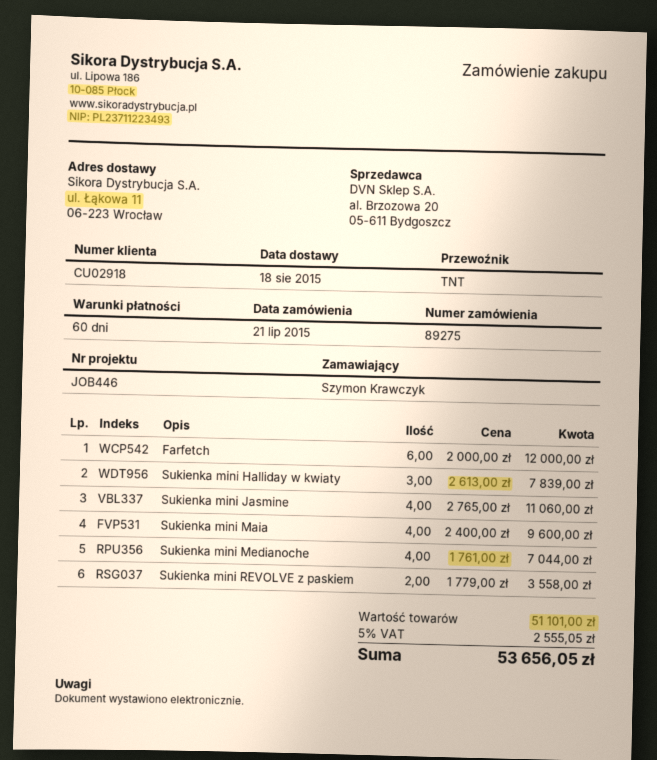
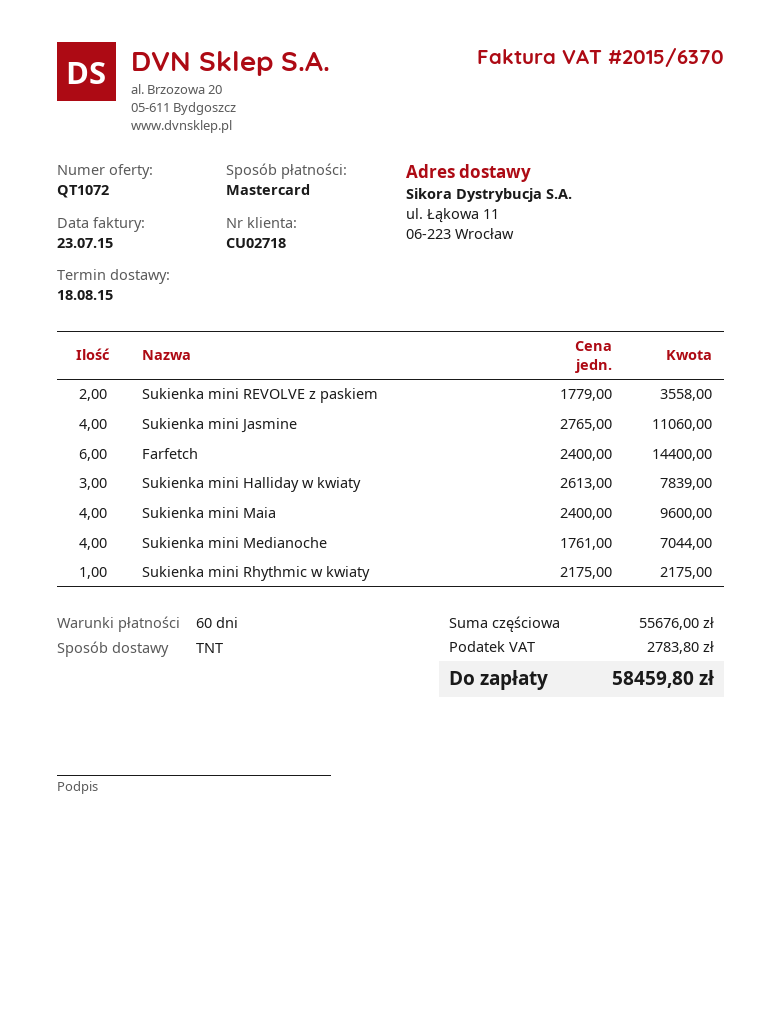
customer number: CU02918 -> CU02718
Farfetch: 6 x 2000.00 = 12000.00 -> 6 x 2400.00 = 14400.00
Sukienka mini Rhythmic w kwiaty: none -> 1 x 2175.00 = 2175.00
subtotal: 51101.00 -> 55676.00
tax: 2555.05 -> 2783.80
total: 53656.05 -> 58459.80

